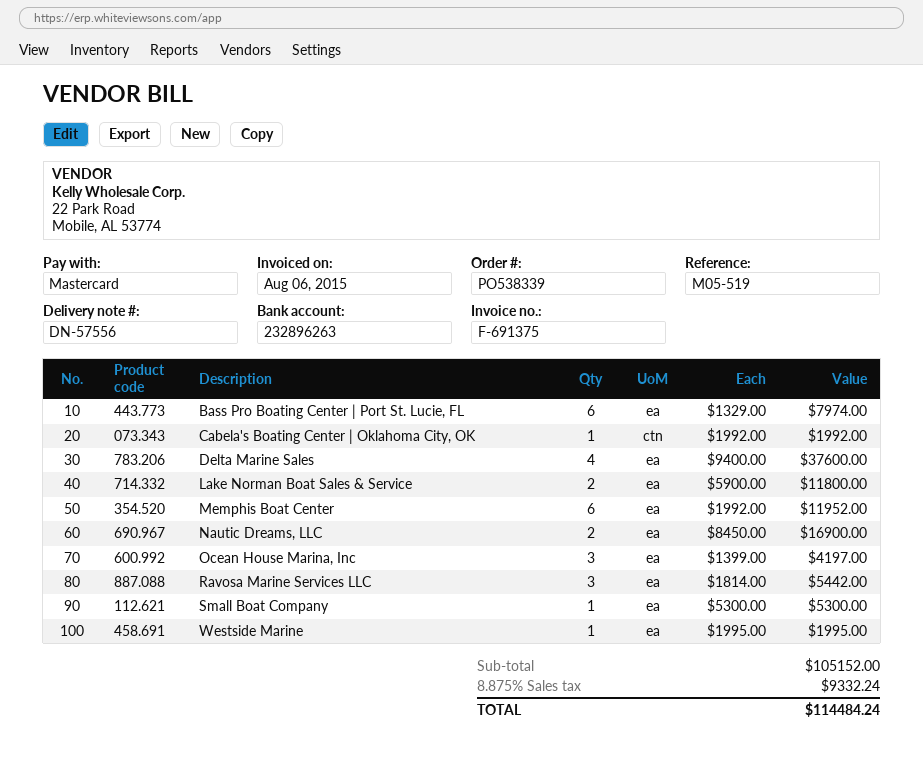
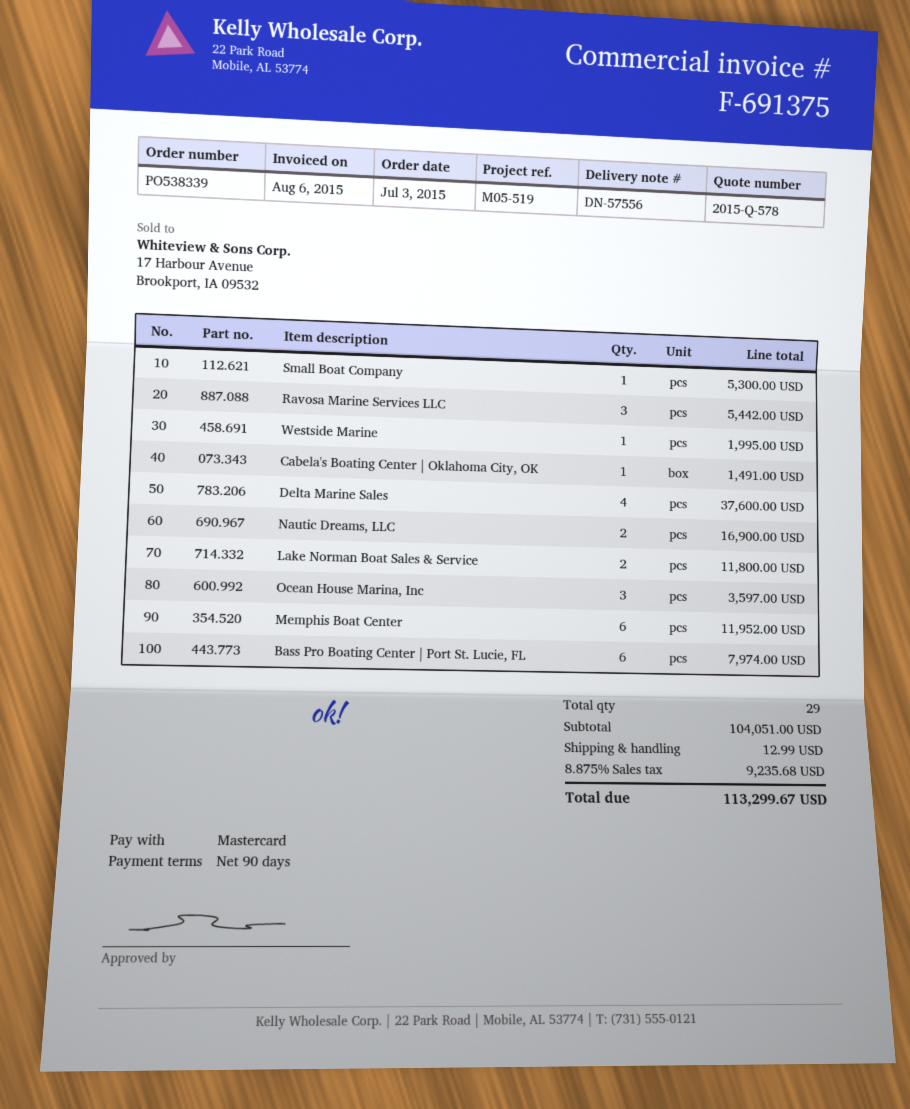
Cabela's Boating Center | Oklahoma City, OK: 1 for 1992.00 -> 1 for 1491.00
Ocean House Marina, Inc: 3 for 4197.00 -> 3 for 3597.00
subtotal: 105152.00 -> 104051.00
shipping: none -> 12.99
tax: 8.875% = 9332.24 -> 8.875% = 9235.68
total: 114484.24 -> 113299.67

